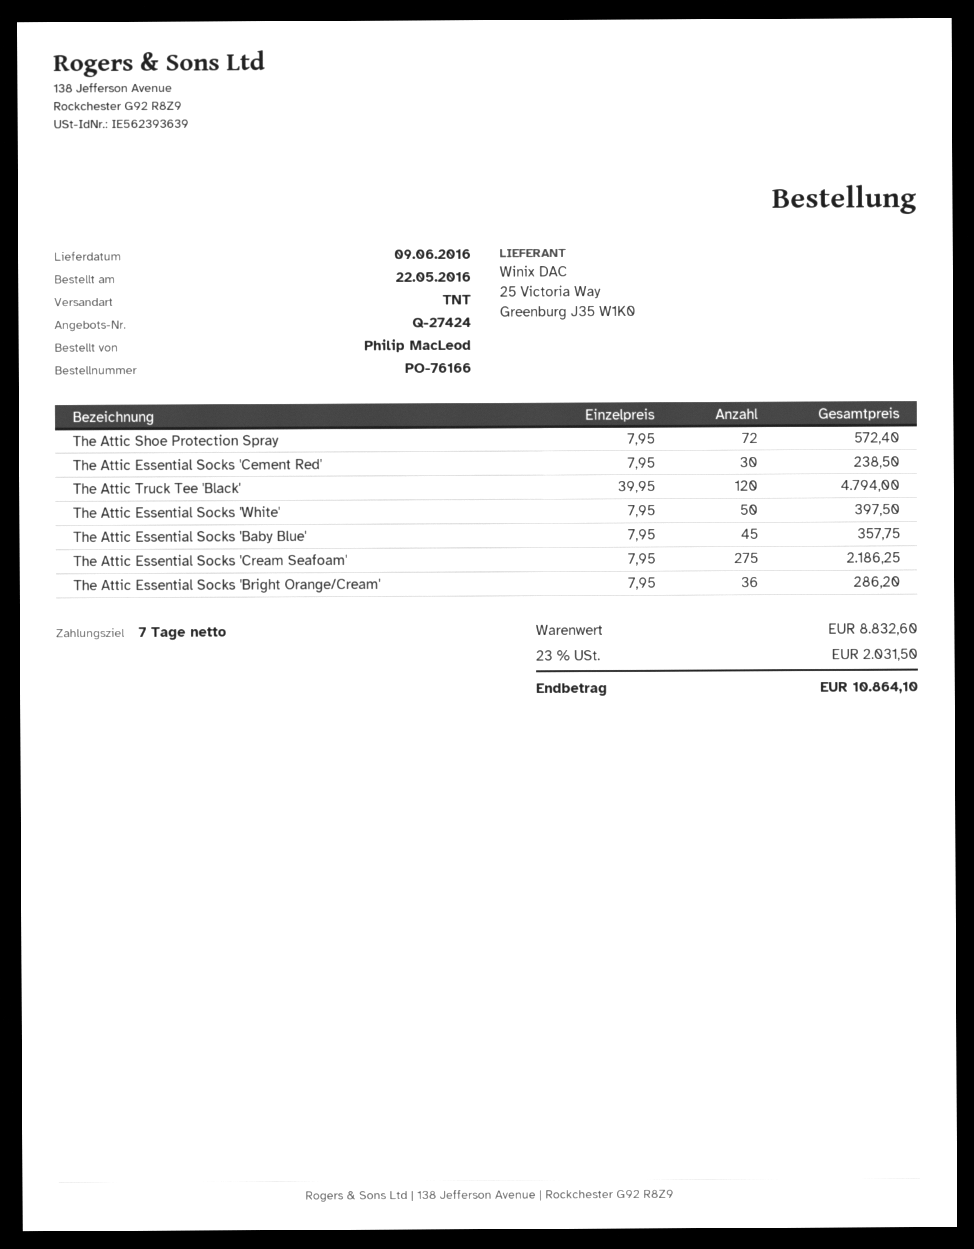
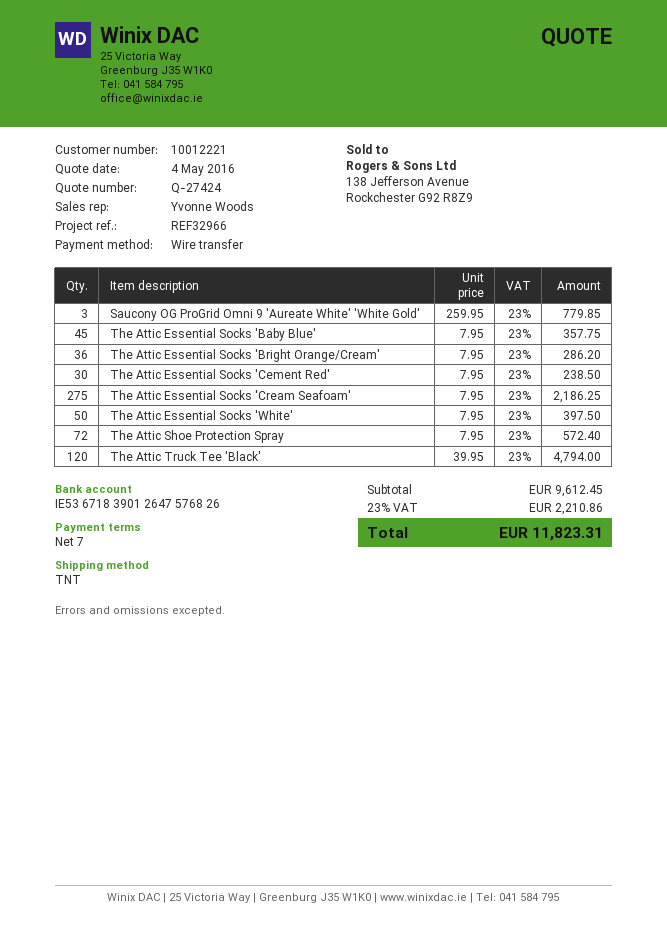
Saucony OG ProGrid Omni 9 'Aureate White' 'White Gold': none -> 3 x 259.95 = 779.85
subtotal: 8832.60 -> 9612.45
tax: 23% = 2031.50 -> 23% = 2210.86
total: 10864.10 -> 11823.31

